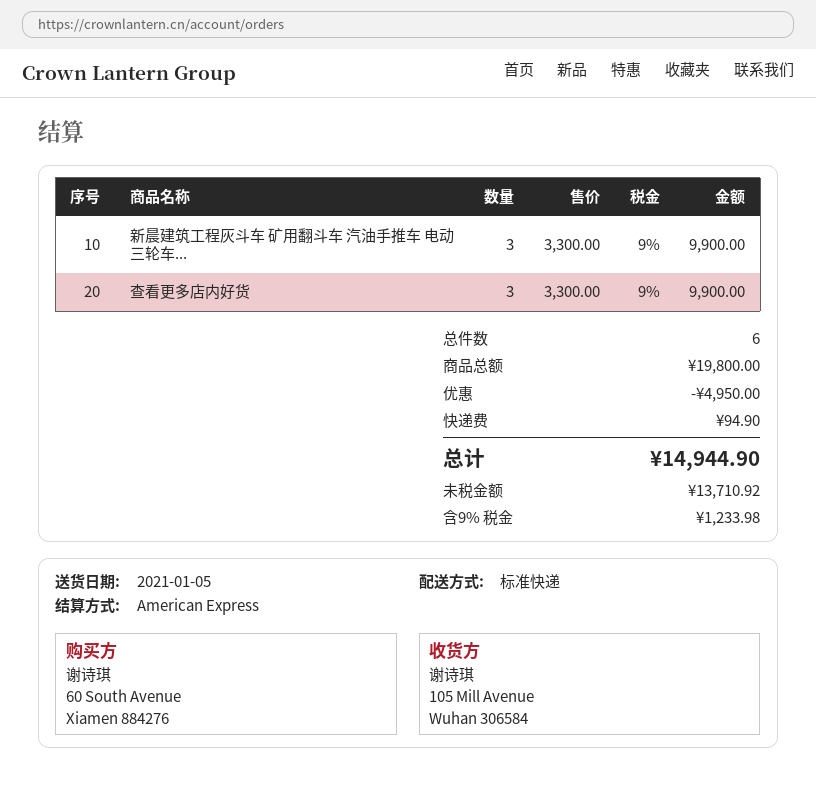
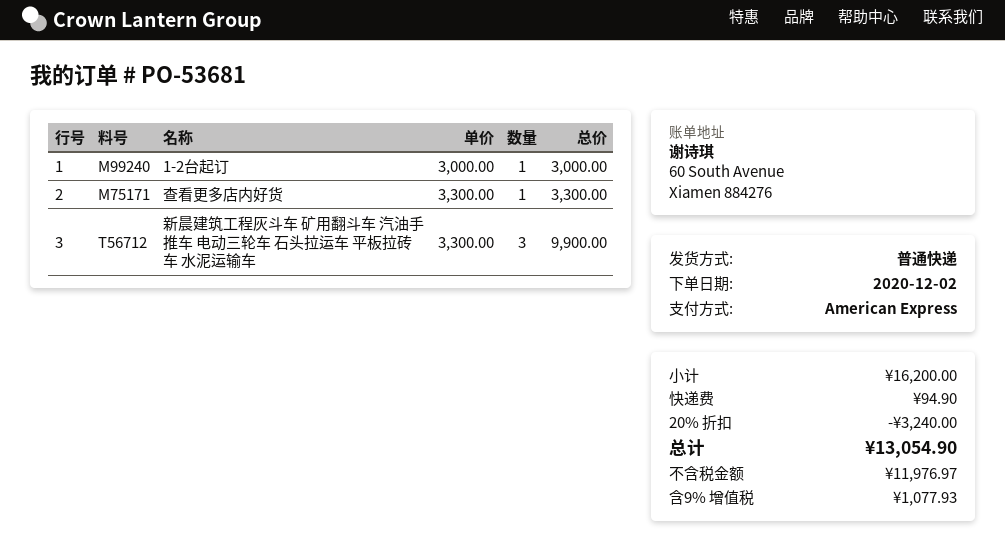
查看更多店内好货: 3 x 3300.00 = 9900.00 -> 1 x 3300.00 = 3300.00
1-2台起订: none -> 1 x 3000.00 = 3000.00
subtotal: 19800.00 -> 16200.00
discount: 4950.00 -> 3240.00
net: 13710.92 -> 11976.97
tax: 9% = 1233.98 -> 9% = 1077.93
total: 14944.90 -> 13054.90

